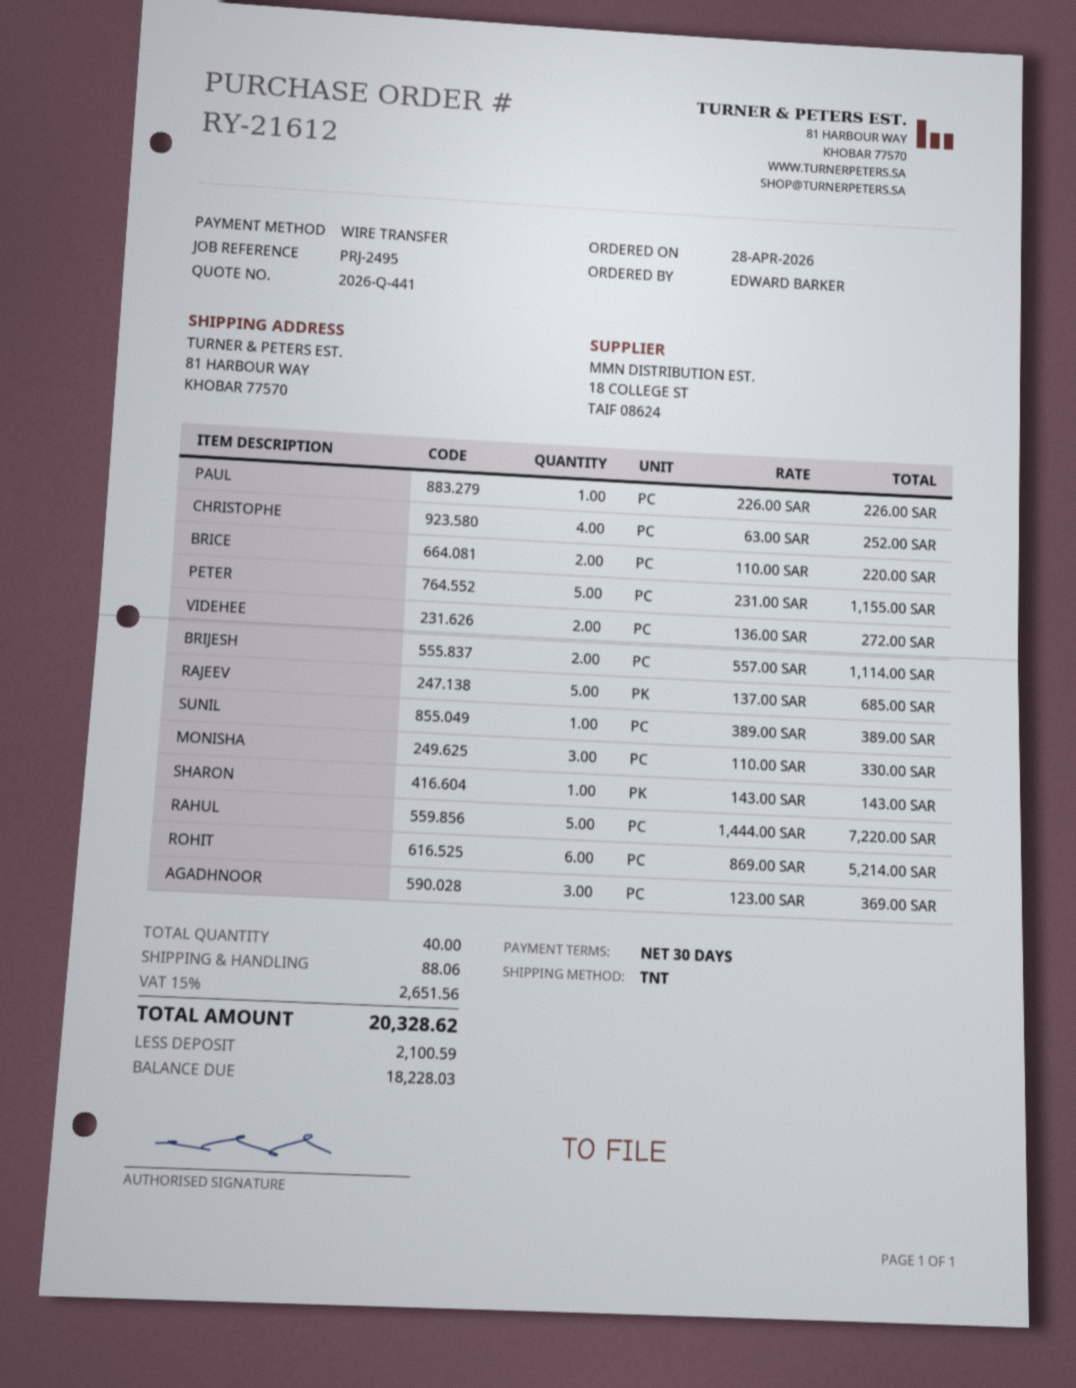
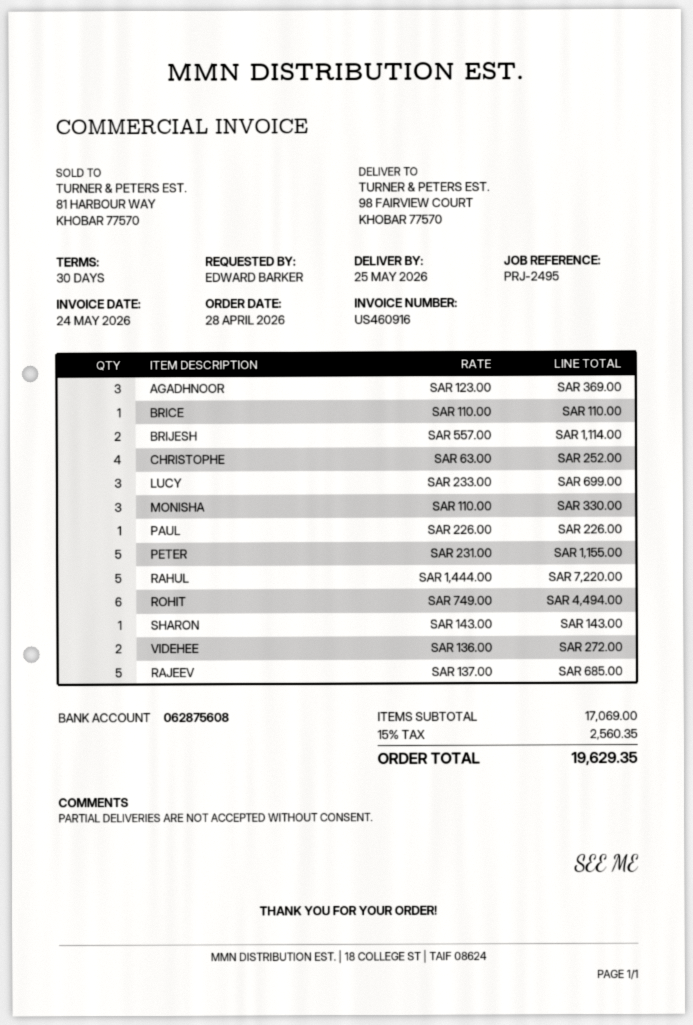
ship to: 81 HARBOUR WAY, KHOBAR 77570 -> 98 FAIRVIEW COURT, KHOBAR 77570
BRICE: 2 x 110.00 = 220.00 -> 1 x 110.00 = 110.00
SUNIL: 1 x 389.00 = 389.00 -> none
ROHIT: 6 x 869.00 = 5214.00 -> 6 x 749.00 = 4494.00
LUCY: none -> 3 x 233.00 = 699.00
shipping: 88.06 -> none
tax: 15% = 2651.56 -> 15% = 2560.35
total: 20328.62 -> 19629.35

